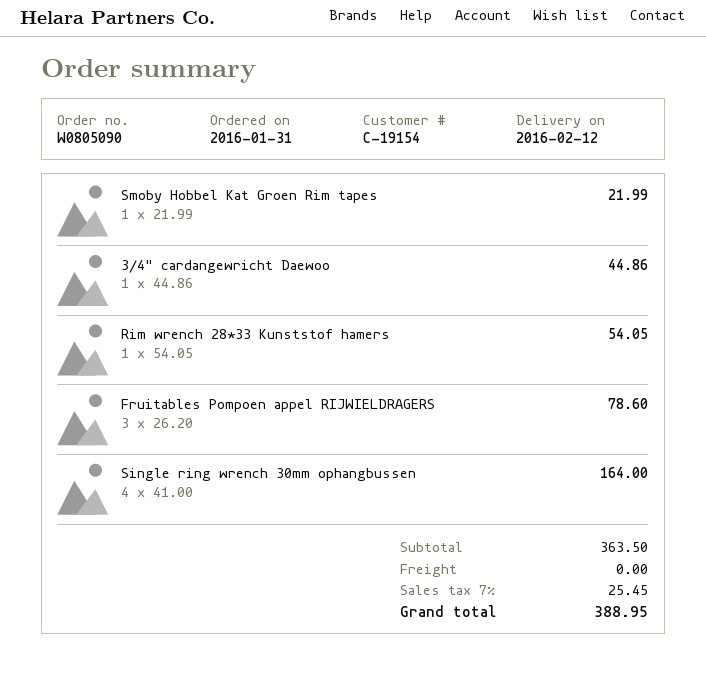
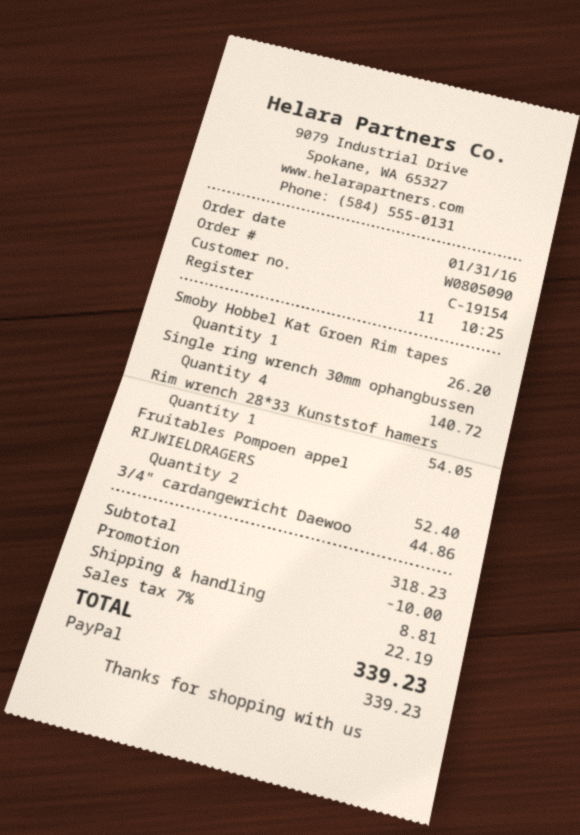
Smoby Hobbel Kat Groen Rim tapes: 1 for 21.99 -> 1 for 26.20
Fruitables Pompoen appel RIJWIELDRAGERS: 3 for 78.60 -> 2 for 52.40
Single ring wrench 30mm ophangbussen: 4 for 164.00 -> 4 for 140.72
subtotal: 363.50 -> 318.23
discount: none -> 10.00
shipping: 0.00 -> 8.81
tax: 7% = 25.45 -> 7% = 22.19
total: 388.95 -> 339.23

